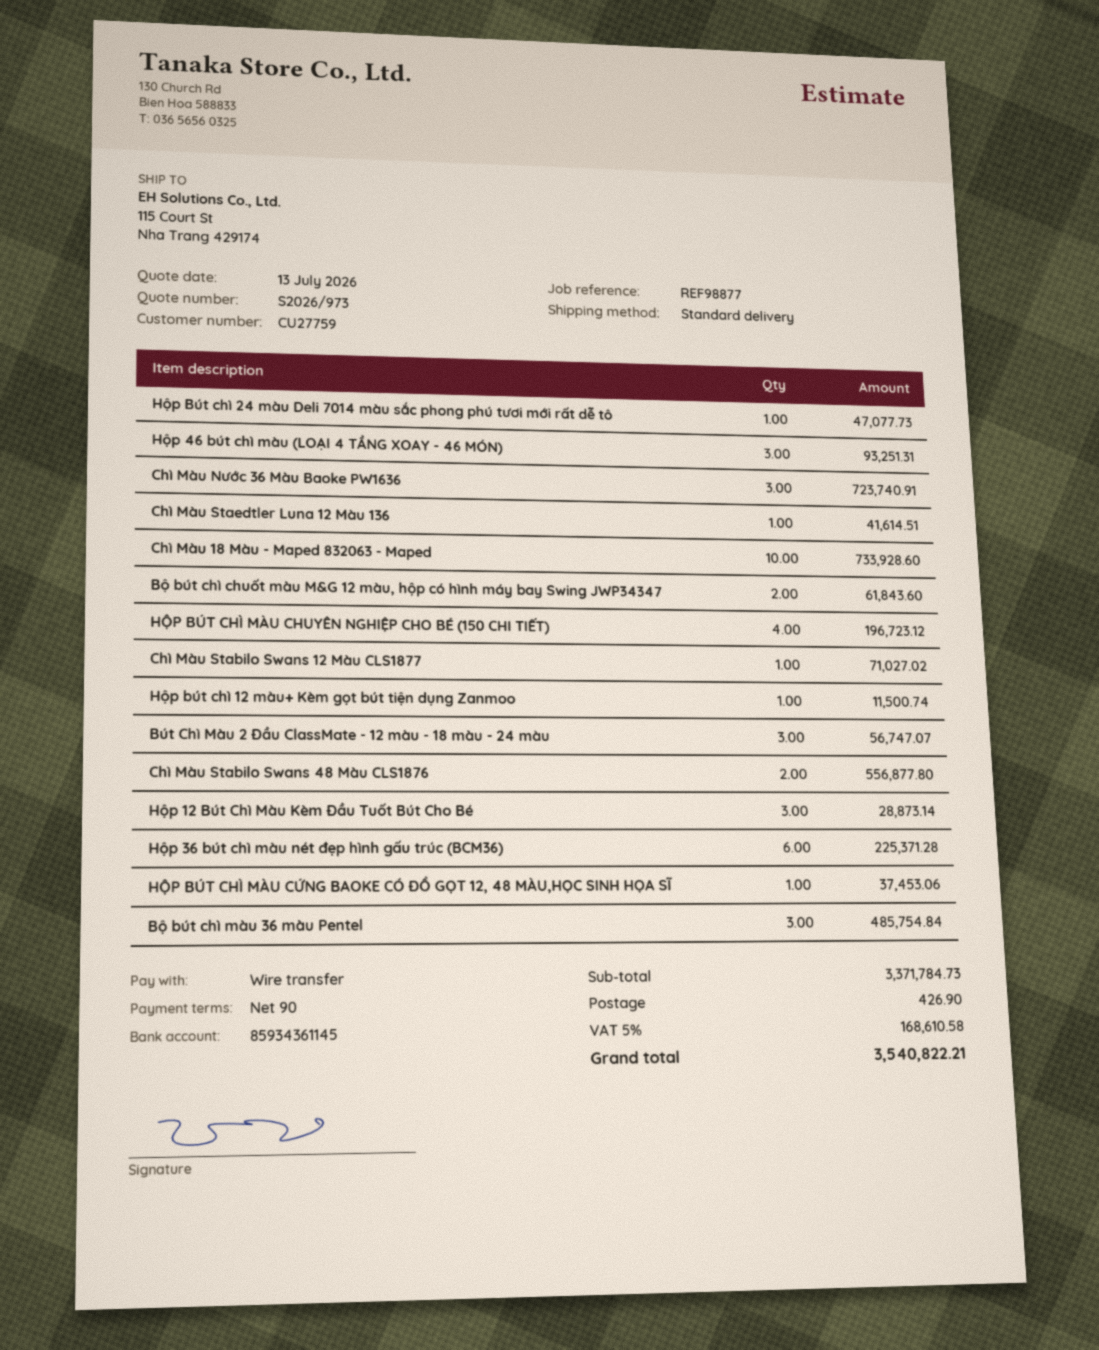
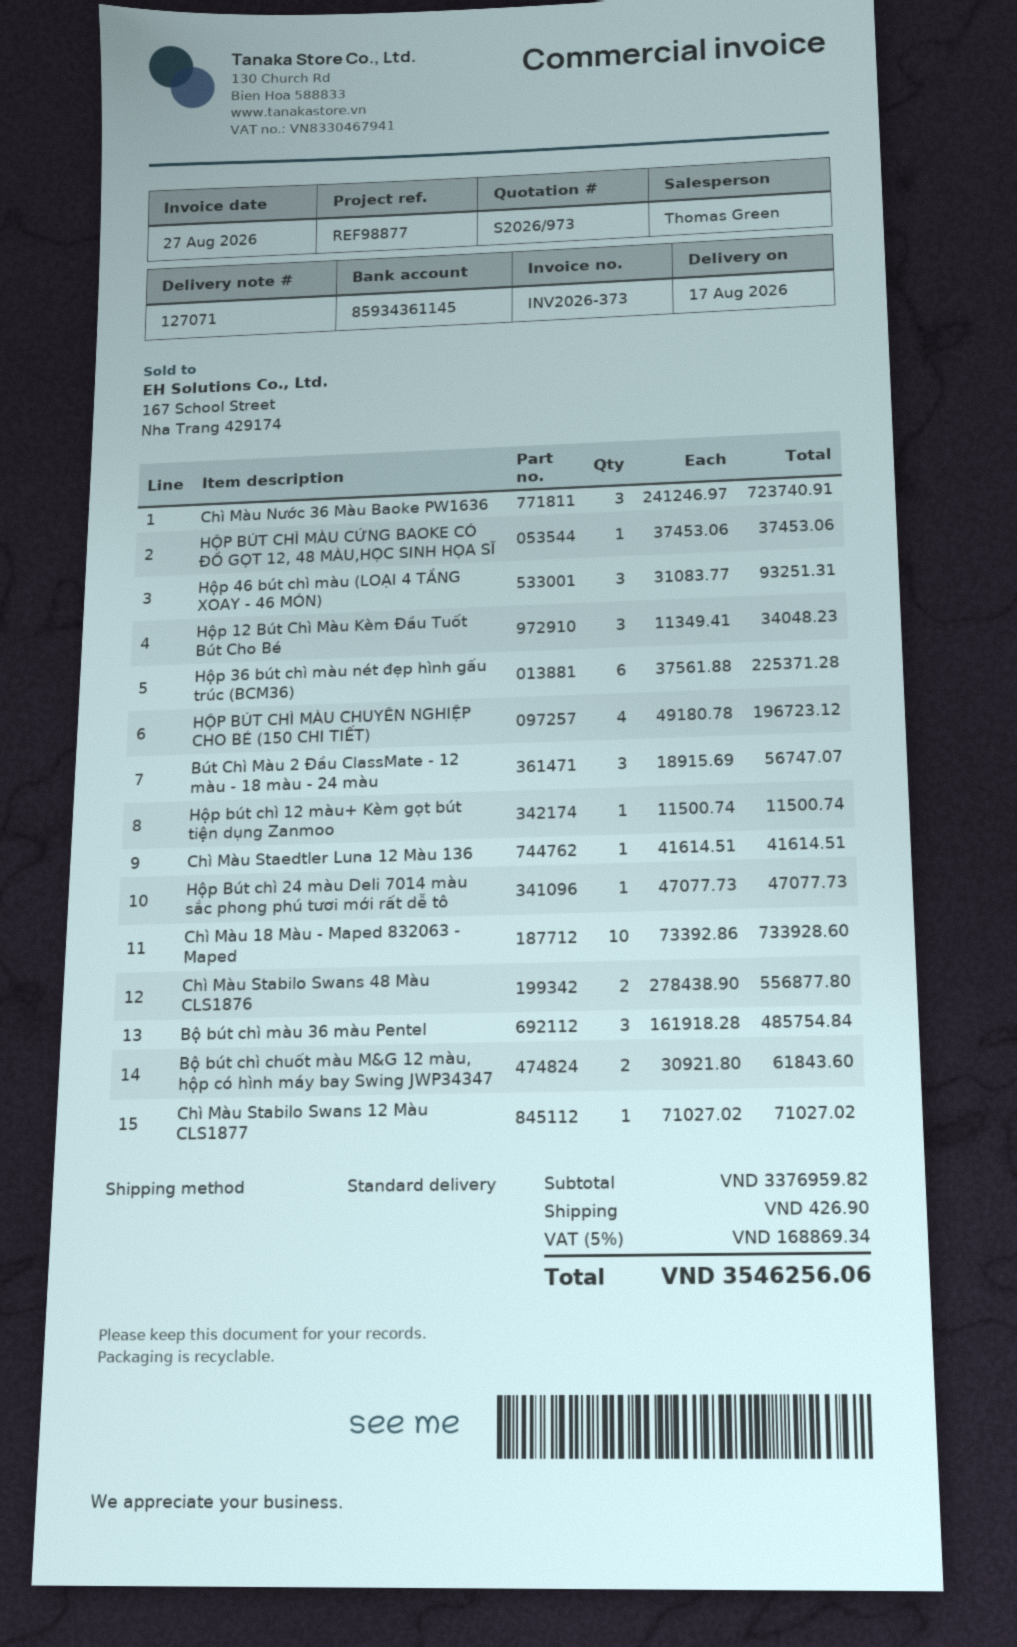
Hộp 12 Bút Chì Màu Kèm Đầu Tuốt Bút Cho Bé: 3 for 28873.14 -> 3 for 34048.23
subtotal: 3371784.73 -> 3376959.82
tax: 5% = 168610.58 -> 5% = 168869.34
total: 3540822.21 -> 3546256.06

